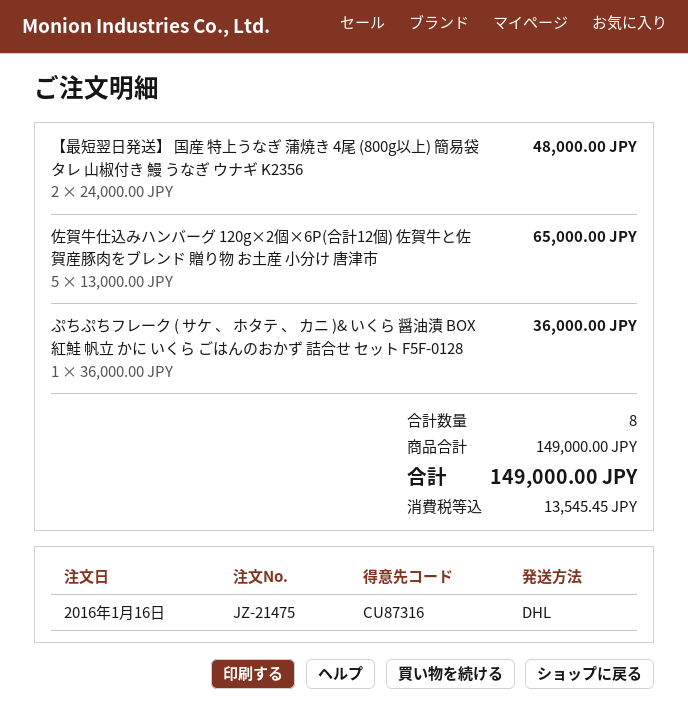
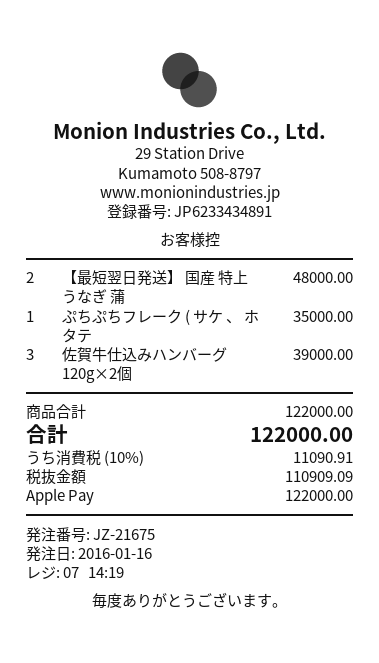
order number: JZ-21475 -> JZ-21675
佐賀牛仕込みハンバーグ 120g×2個×6P(合計12個) 佐賀牛と佐賀産豚肉をブレンド 贈り物 お土産 小分け 唐津市: 5 for 65000.00 -> 3 for 39000.00
ぷちぷちフレーク ( サケ 、 ホタテ 、 カニ )& いくら 醤油漬 BOX 紅鮭 帆立 かに いくら ごはんのおかず 詰合せ セット F5F-0128: 1 for 36000.00 -> 1 for 35000.00
subtotal: 149000.00 -> 122000.00
tax: 13545.45 -> 11090.91
total: 149000.00 -> 122000.00

